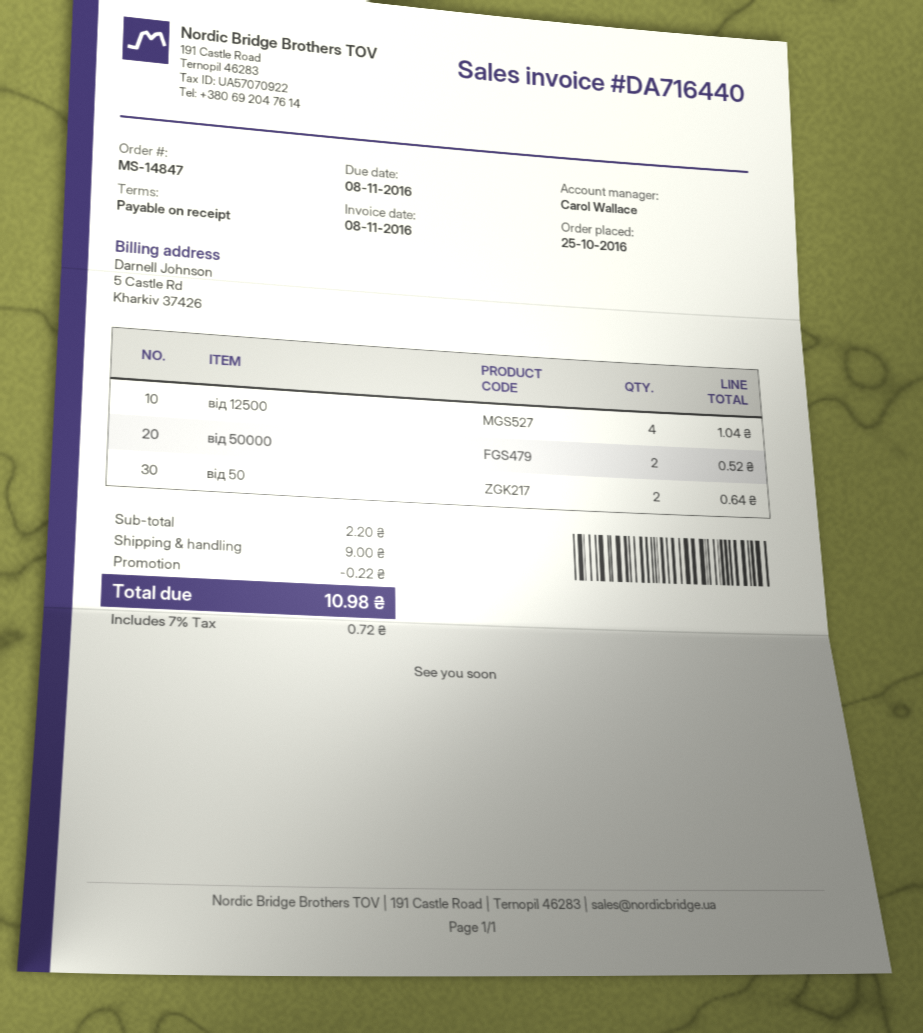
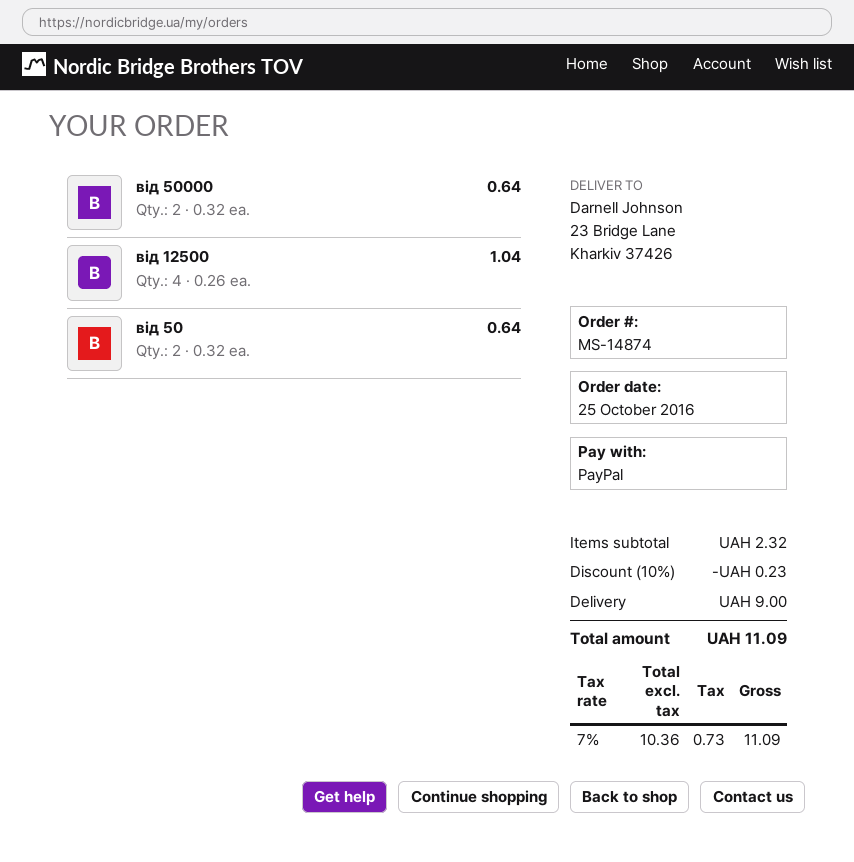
order number: MS-14847 -> MS-14874
від 50000: 2 for 0.52 -> 2 for 0.64
subtotal: 2.20 -> 2.32
discount: 0.22 -> 0.23
tax: 7% = 0.72 -> 7% = 0.73
total: 10.98 -> 11.09

